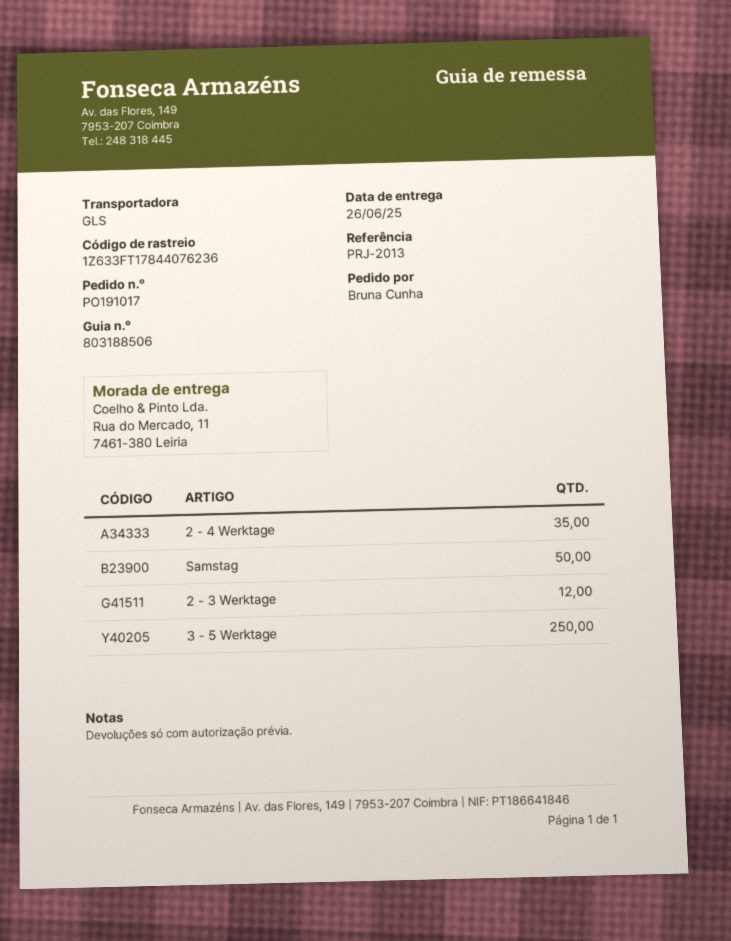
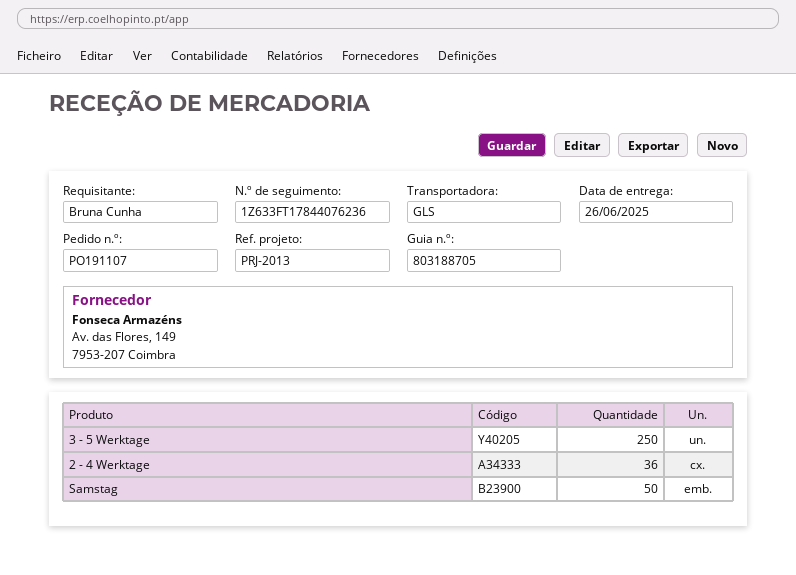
order number: PO191017 -> PO191107
delivery note number: 803188506 -> 803188705
2 - 4 Werktage: 35 -> 36
2 - 3 Werktage: 12 -> none

